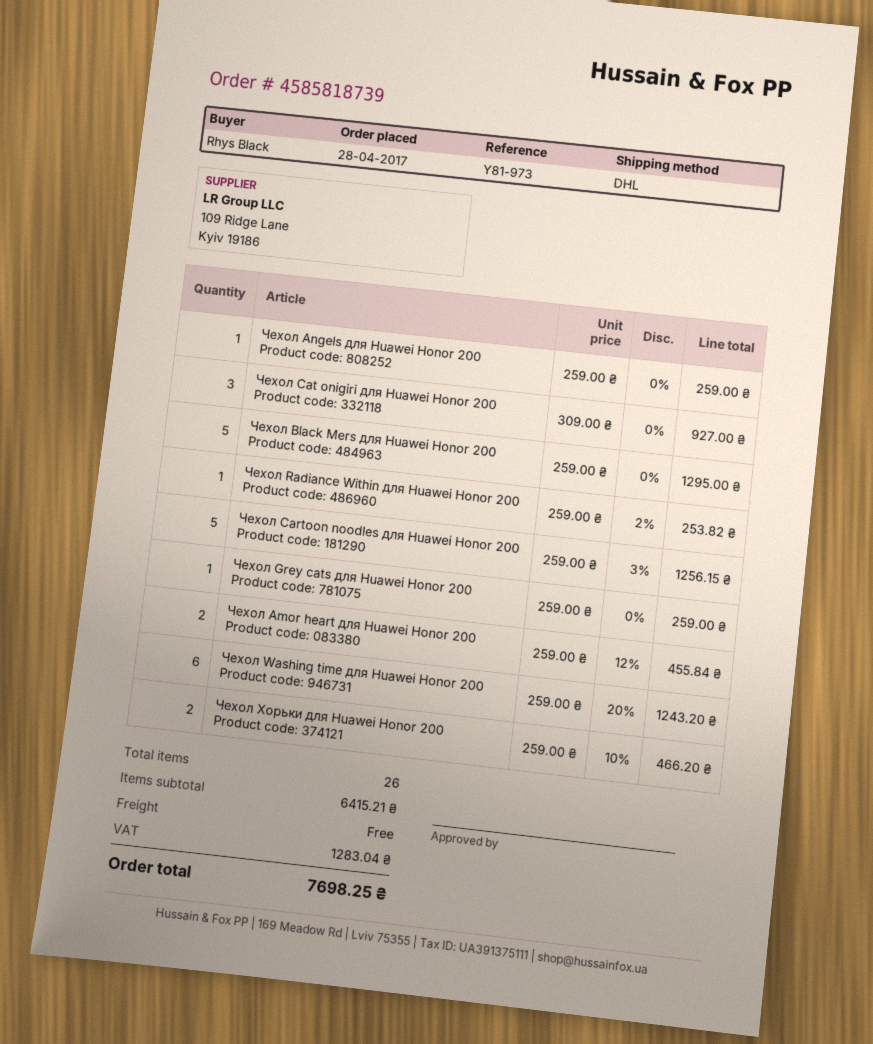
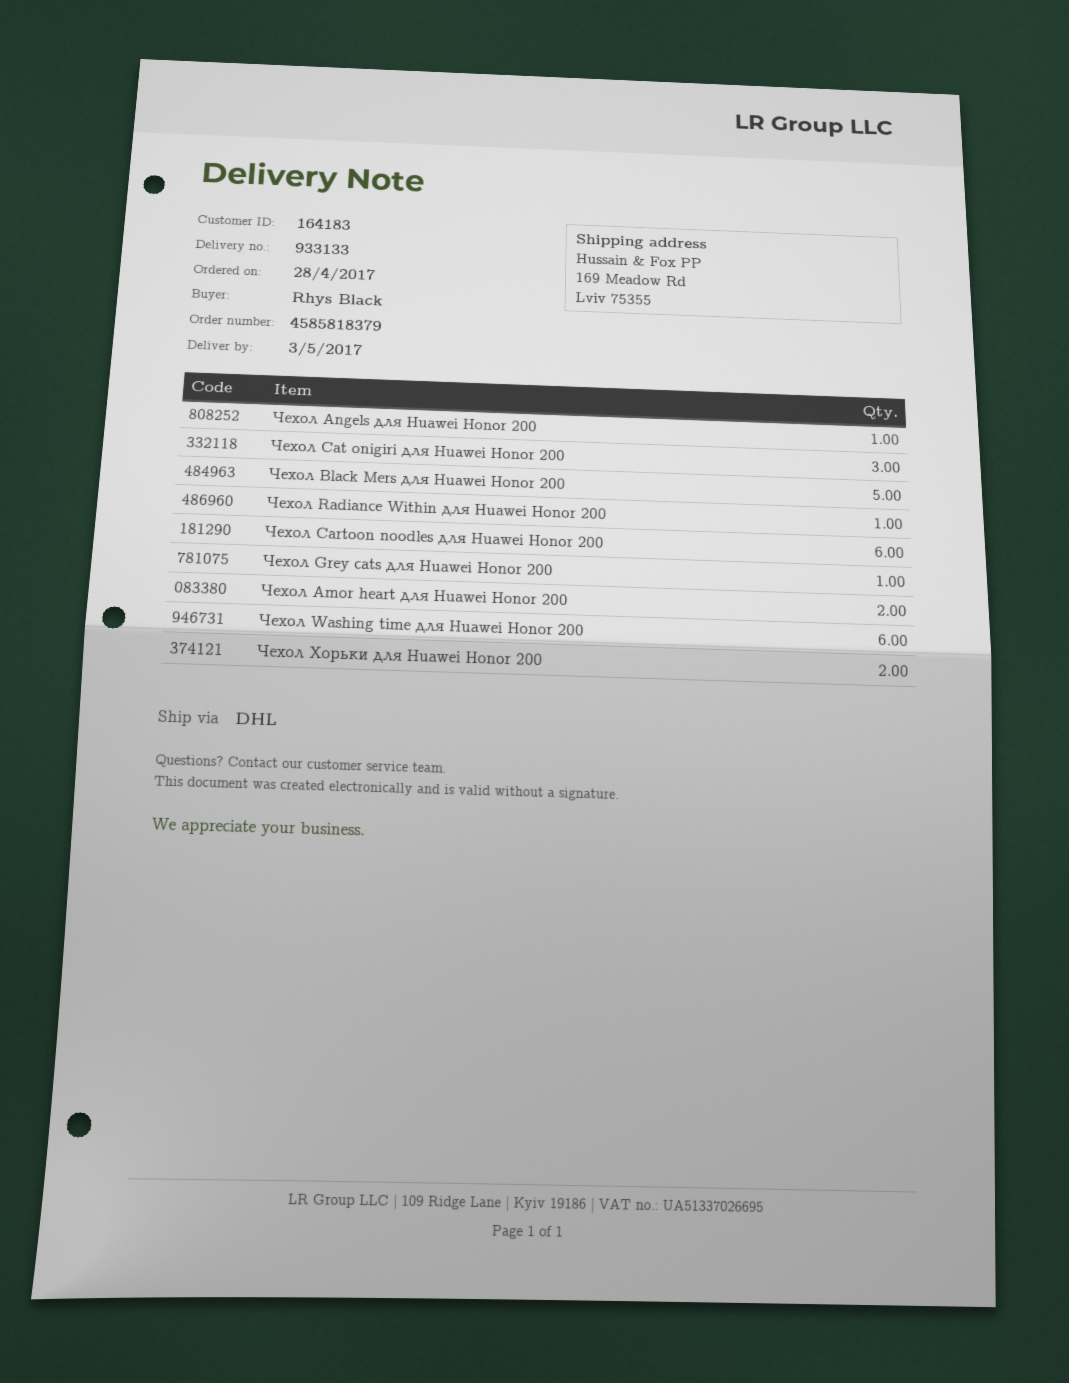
order number: 4585818739 -> 4585818379
Чехол Cartoon noodles для Huawei Honor 200: 5 -> 6

